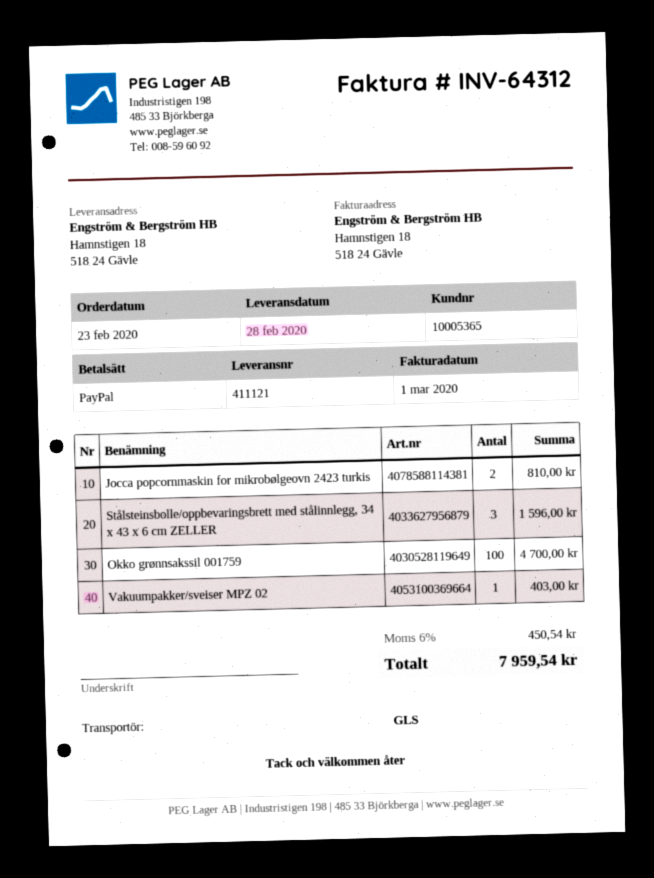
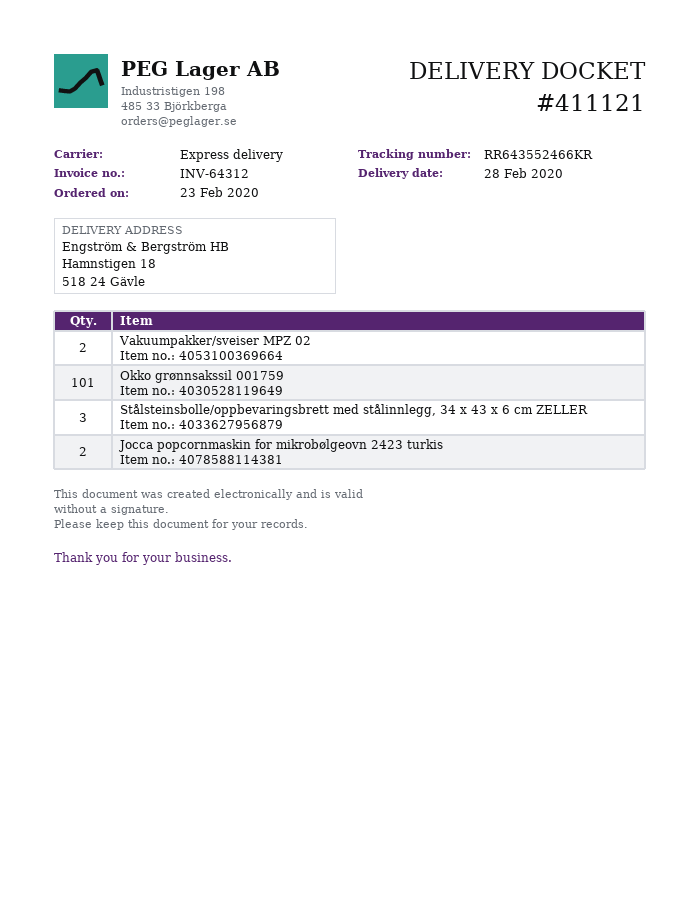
shipping method: GLS -> express
Okko grønnsakssil 001759: 100 -> 101
Vakuumpakker/sveiser MPZ 02: 1 -> 2

